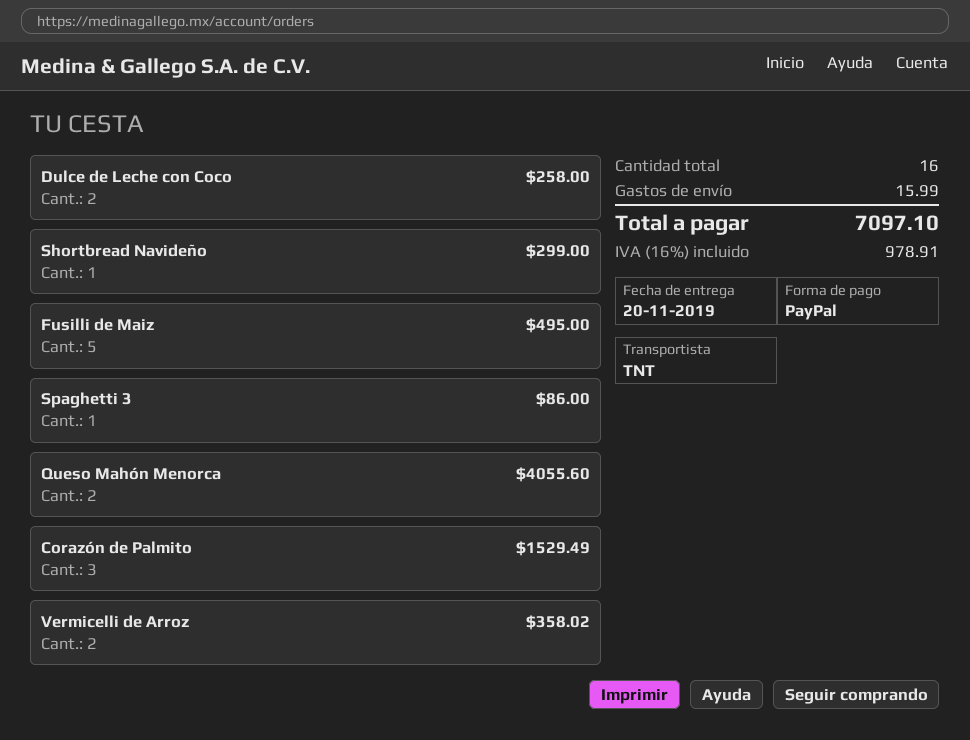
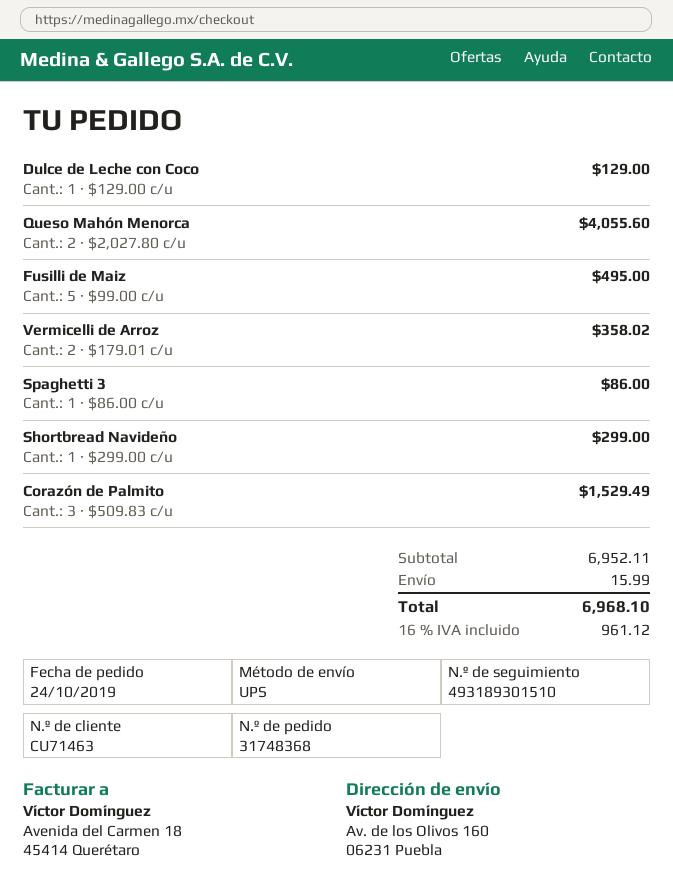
shipping method: TNT -> UPS
Dulce de Leche con Coco: 2 for 258.00 -> 1 for 129.00
tax: 16% = 978.91 -> 16% = 961.12
total: 7097.10 -> 6968.10

